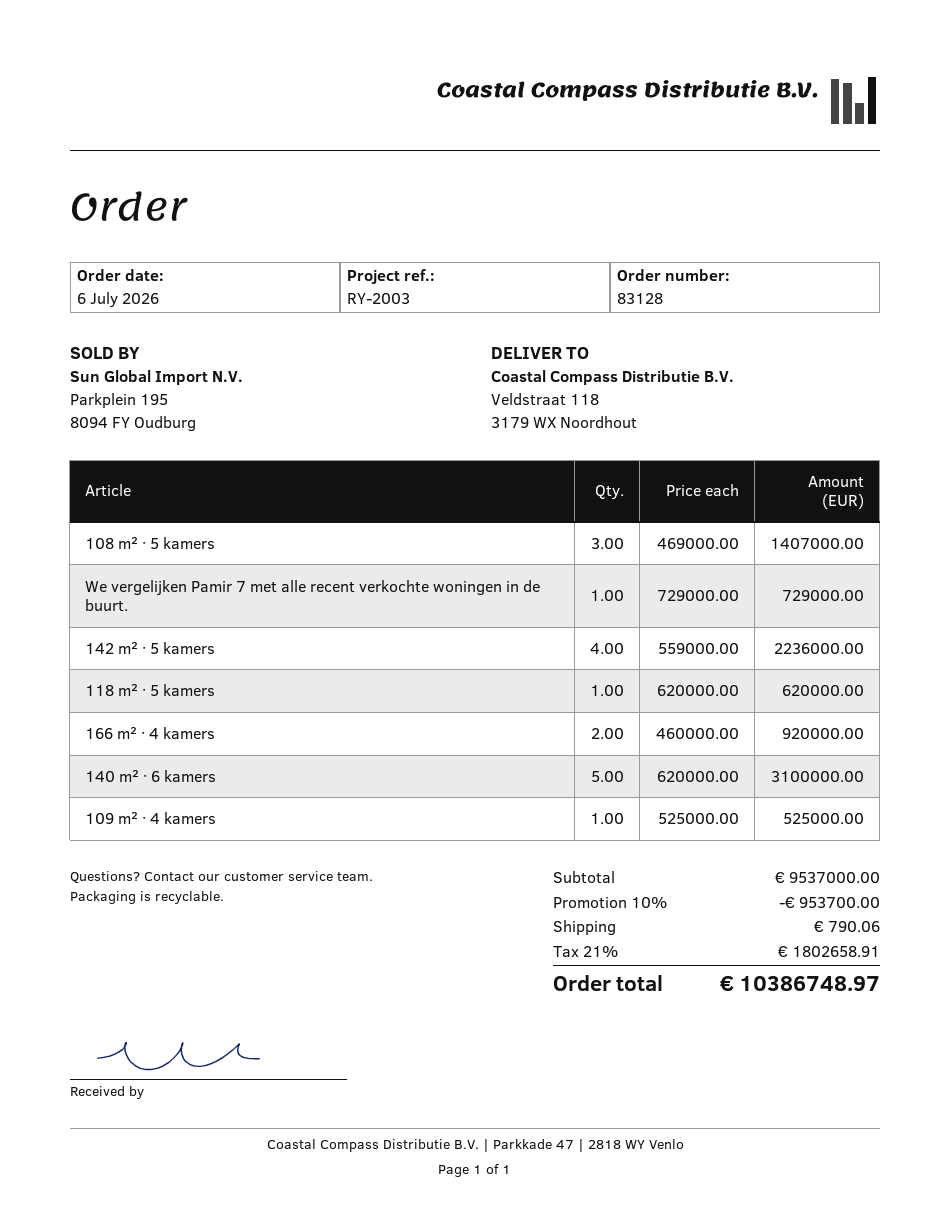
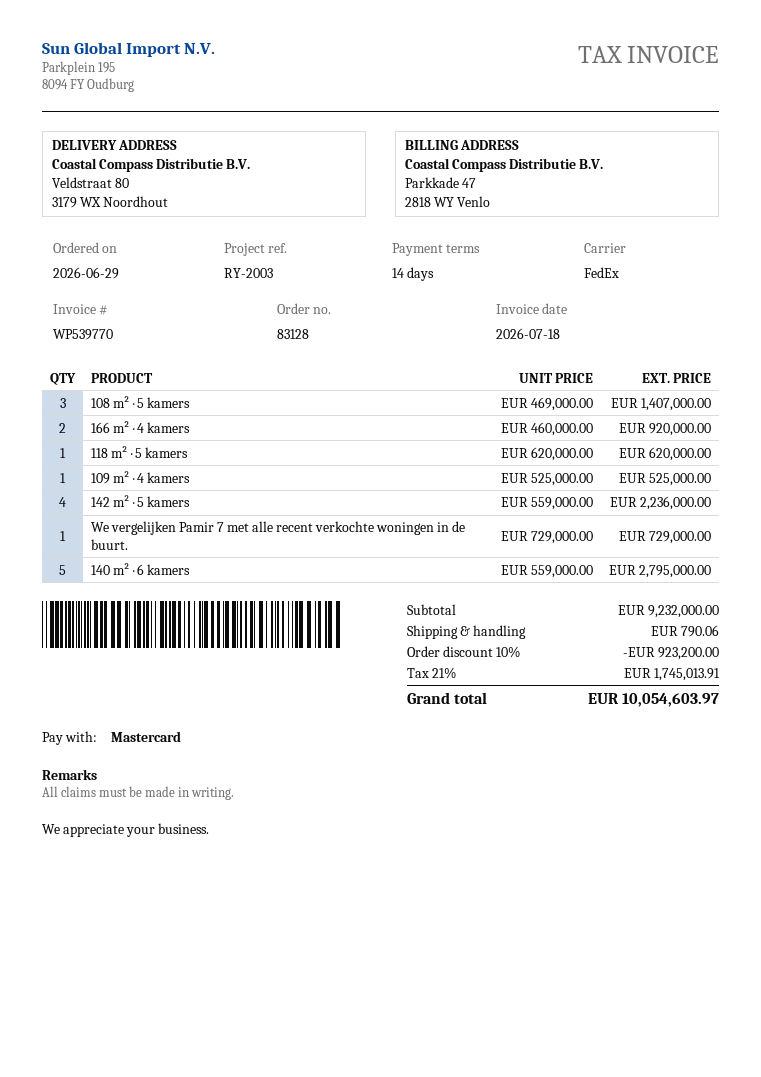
order date: 2026-07-06 -> 2026-06-29
ship to: Veldstraat 118, 3179 WX Noordhout -> Veldstraat 80, 3179 WX Noordhout
140 m² · 6 kamers: 5 x 620000.00 = 3100000.00 -> 5 x 559000.00 = 2795000.00
subtotal: 9537000.00 -> 9232000.00
discount: 10% = 953700.00 -> 10% = 923200.00
tax: 21% = 1802658.91 -> 21% = 1745013.91
total: 10386748.97 -> 10054603.97

